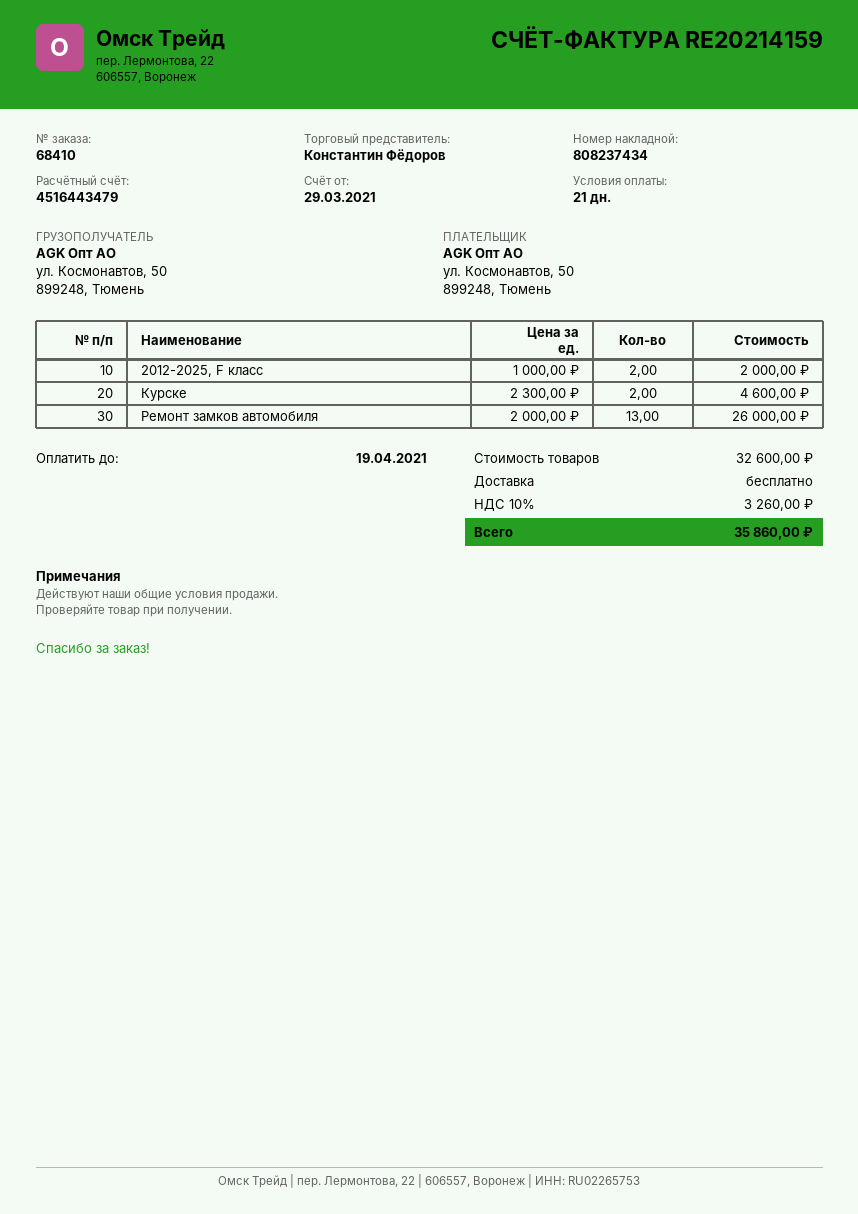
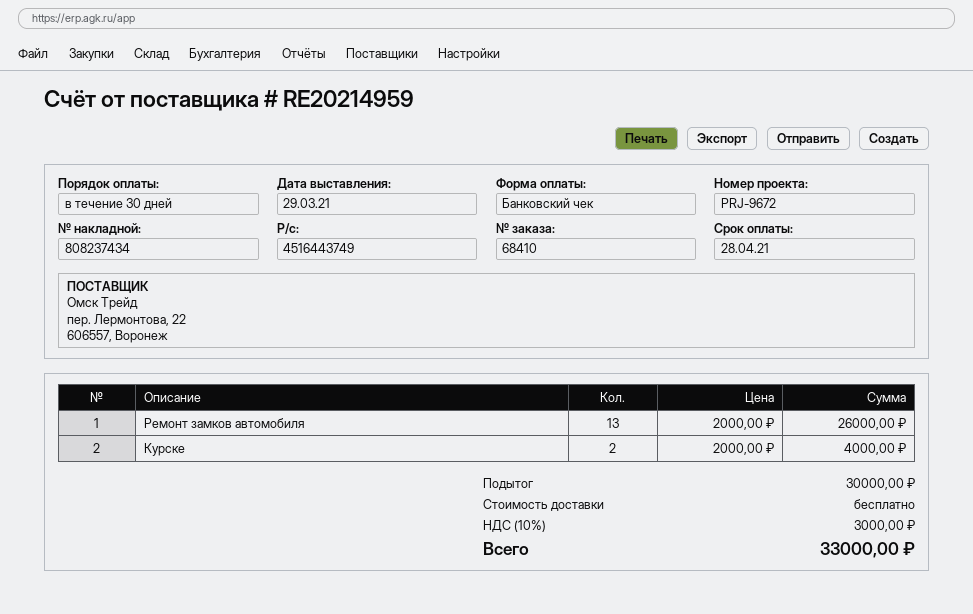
invoice number: RE20214159 -> RE20214959
payment terms: 21 days -> 30 days
due date: 2021-04-19 -> 2021-04-28
bank account: 4516443479 -> 4516443749
2012-2025, F класс: 2 x 1000.00 = 2000.00 -> none
Курске: 2 x 2300.00 = 4600.00 -> 2 x 2000.00 = 4000.00
subtotal: 32600.00 -> 30000.00
tax: 10% = 3260.00 -> 10% = 3000.00
total: 35860.00 -> 33000.00

